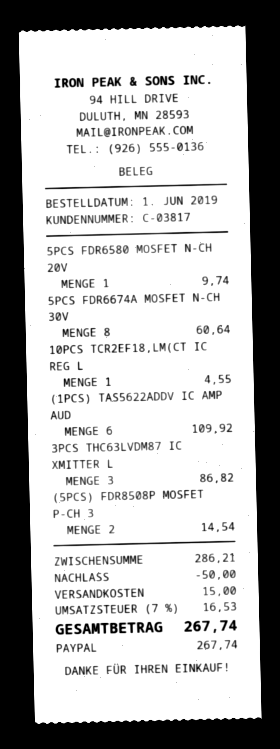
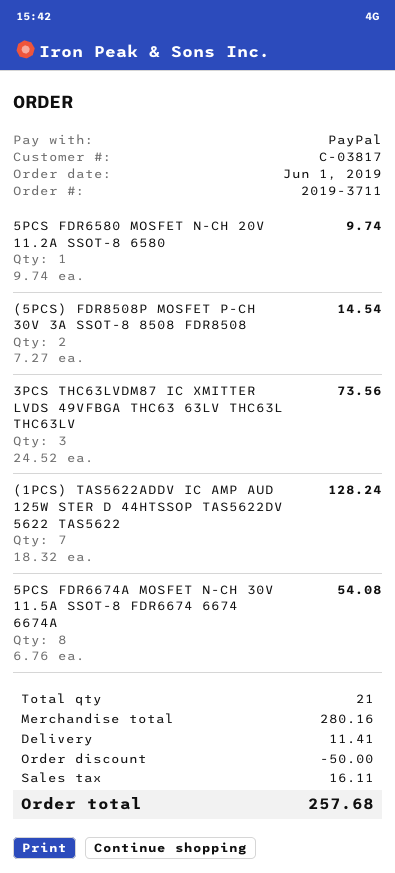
5PCS FDR6674A MOSFET N-CH 30V: 8 for 60.64 -> 8 for 54.08
10PCS TCR2EF18,LM(CT IC REG L: 1 for 4.55 -> none
(1PCS) TAS5622ADDV IC AMP AUD: 6 for 109.92 -> 7 for 128.24
3PCS THC63LVDM87 IC XMITTER L: 3 for 86.82 -> 3 for 73.56
subtotal: 286.21 -> 280.16
shipping: 15.00 -> 11.41
tax: 16.53 -> 16.11
total: 267.74 -> 257.68

